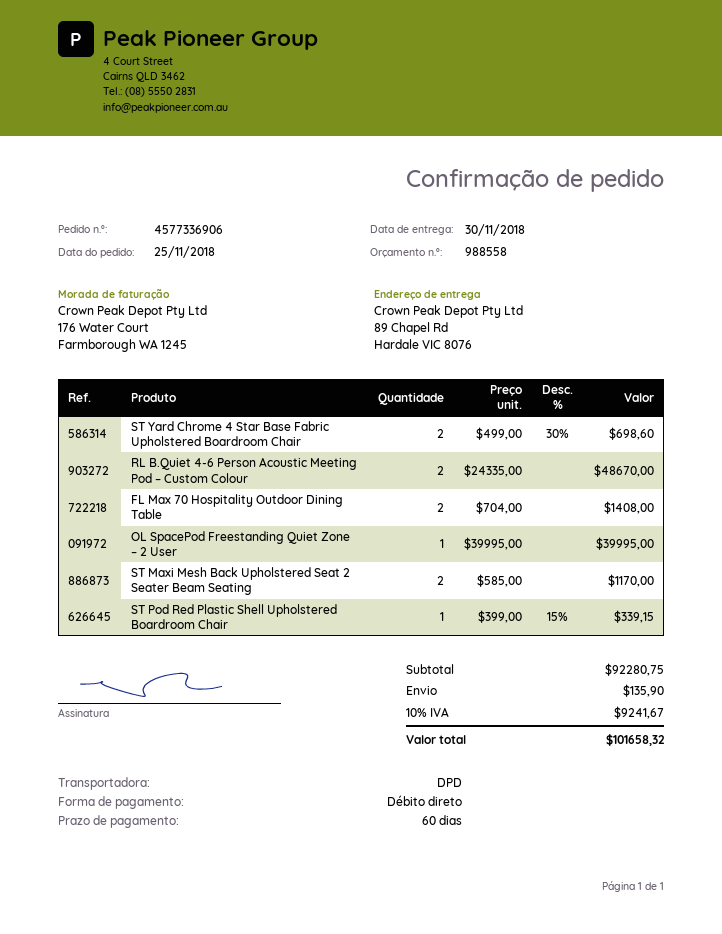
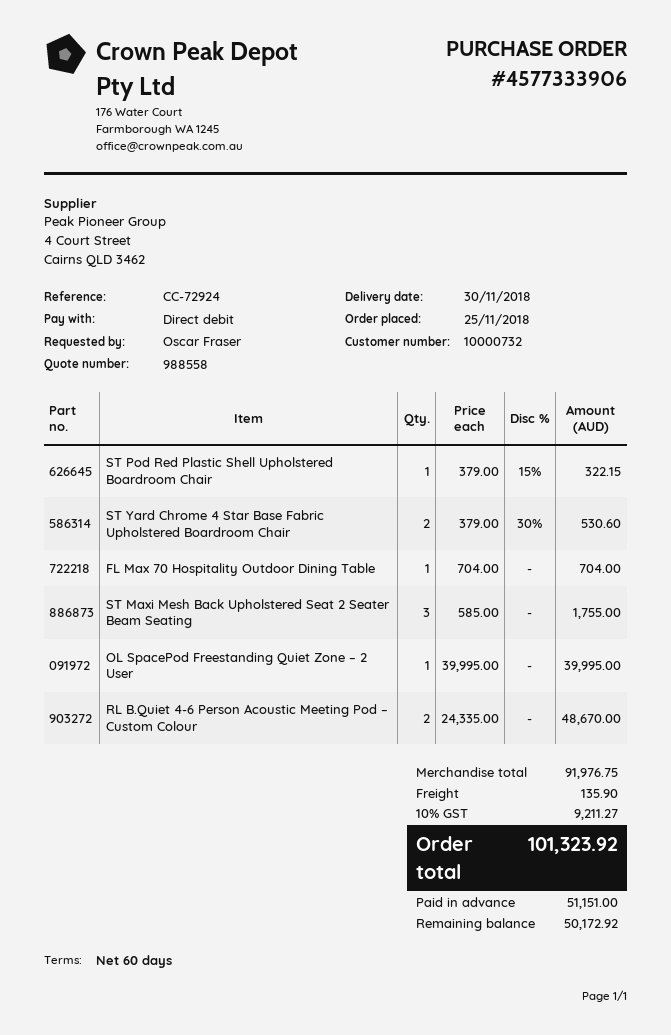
order number: 4577336906 -> 4577333906
ST Yard Chrome 4 Star Base Fabric Upholstered Boardroom Chair: 2 x 499.00 - 30% = 698.60 -> 2 x 379.00 - 30% = 530.60
FL Max 70 Hospitality Outdoor Dining Table: 2 x 704.00 = 1408.00 -> 1 x 704.00 = 704.00
ST Maxi Mesh Back Upholstered Seat 2 Seater Beam Seating: 2 x 585.00 = 1170.00 -> 3 x 585.00 = 1755.00
ST Pod Red Plastic Shell Upholstered Boardroom Chair: 1 x 399.00 - 15% = 339.15 -> 1 x 379.00 - 15% = 322.15
subtotal: 92280.75 -> 91976.75
tax: 10% = 9241.67 -> 10% = 9211.27
total: 101658.32 -> 101323.92

